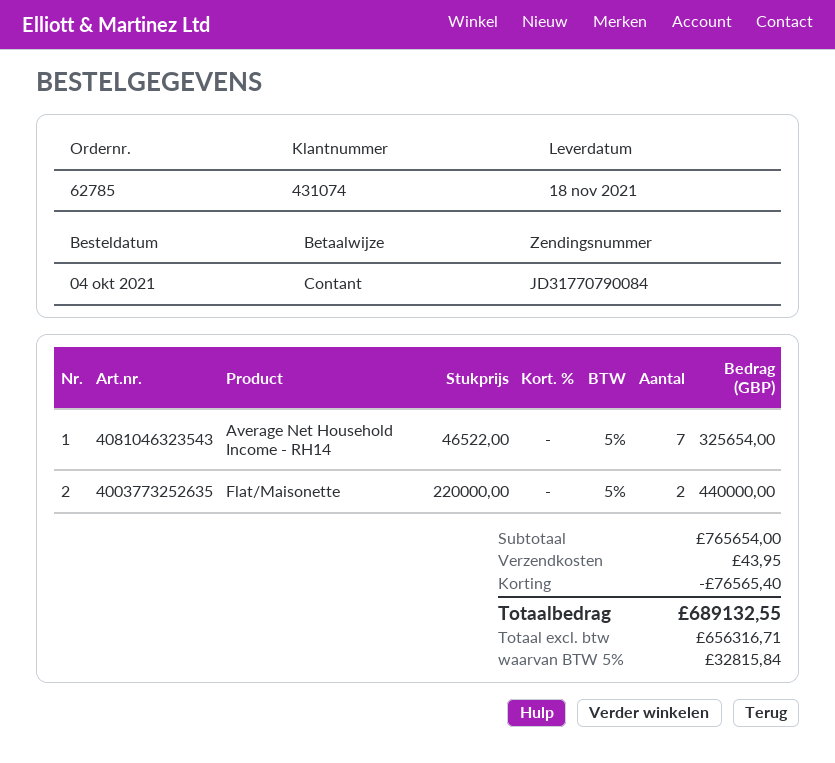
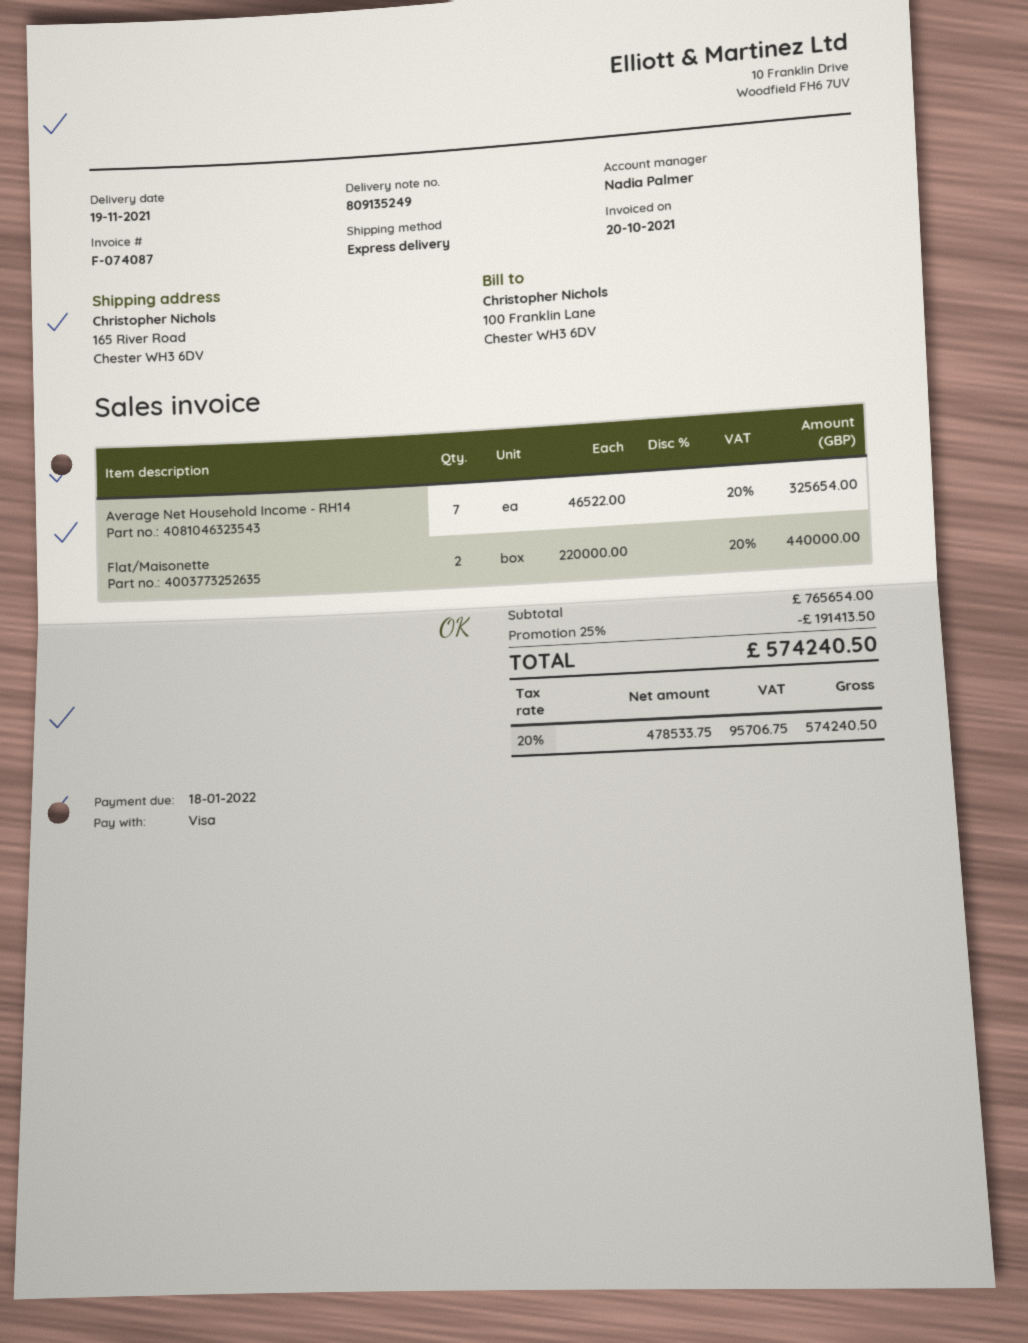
delivery date: 2021-11-18 -> 2021-11-19
payment method: cash -> Visa
discount: 76565.40 -> 191413.50
shipping: 43.95 -> none
net: 656316.71 -> 478533.75
tax: 5% = 32815.84 -> 20% = 95706.75
total: 689132.55 -> 574240.50

